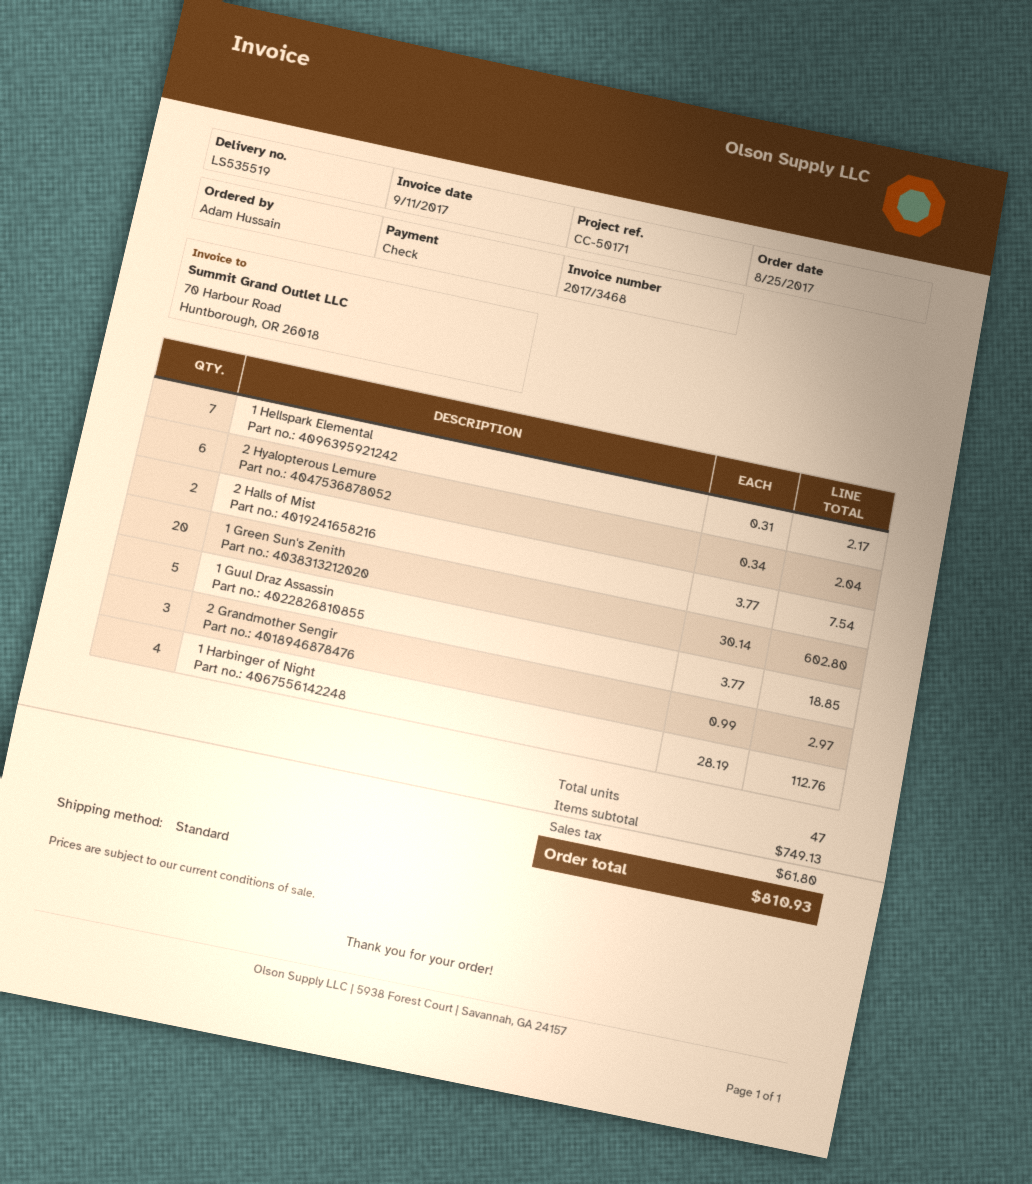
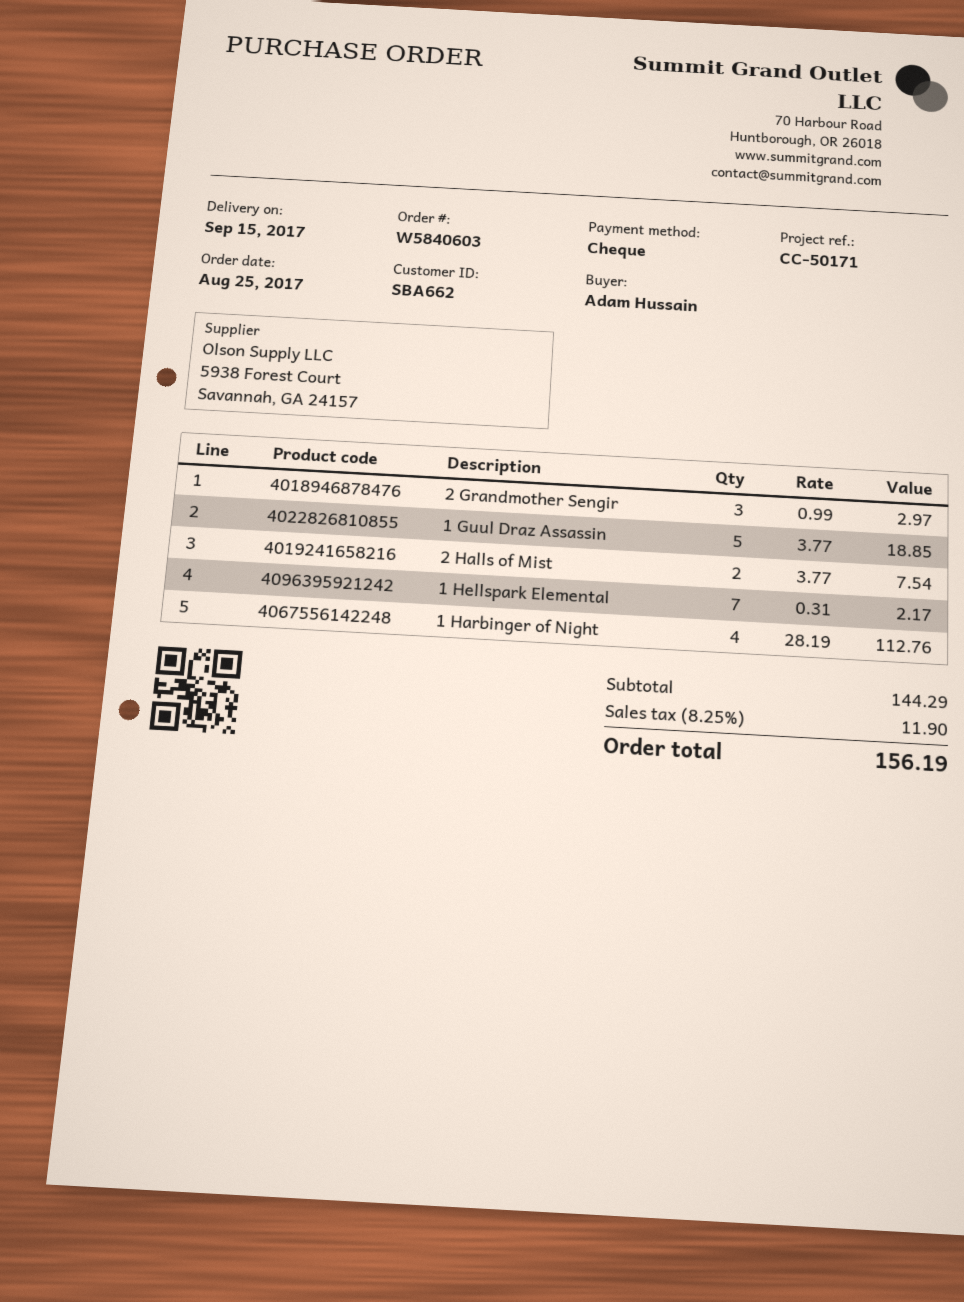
2 Hyalopterous Lemure: 6 x 0.34 = 2.04 -> none
1 Green Sun's Zenith: 20 x 30.14 = 602.80 -> none
subtotal: 749.13 -> 144.29
tax: 61.80 -> 11.90
total: 810.93 -> 156.19

